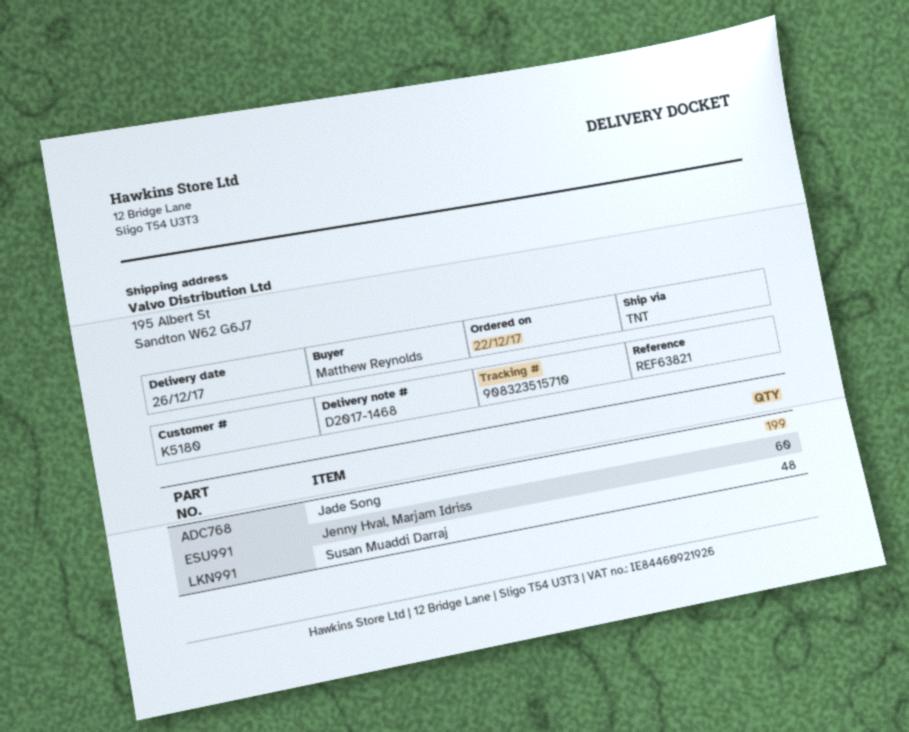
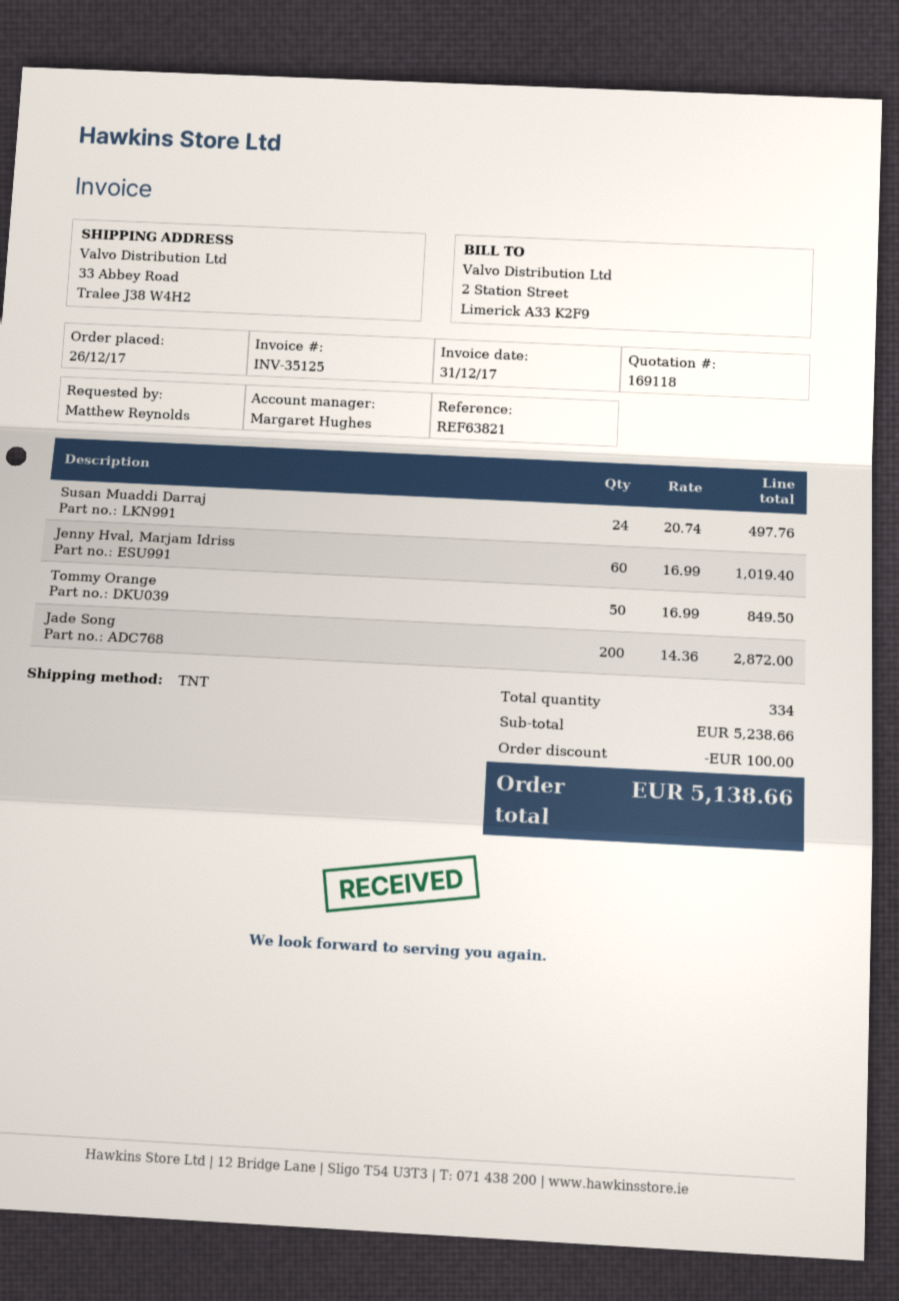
order date: 2017-12-22 -> 2017-12-26
ship to: 195 Albert St, Sandton W62 G6J7 -> 33 Abbey Road, Tralee J38 W4H2
Jade Song: 199 -> 200
Susan Muaddi Darraj: 48 -> 24
Tommy Orange: none -> 50

